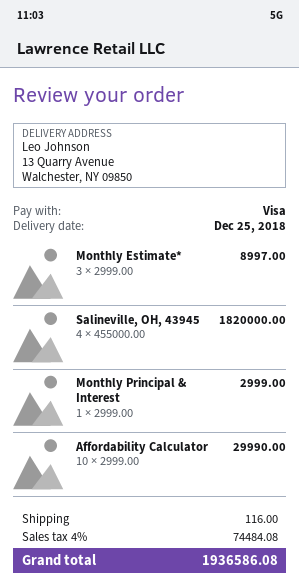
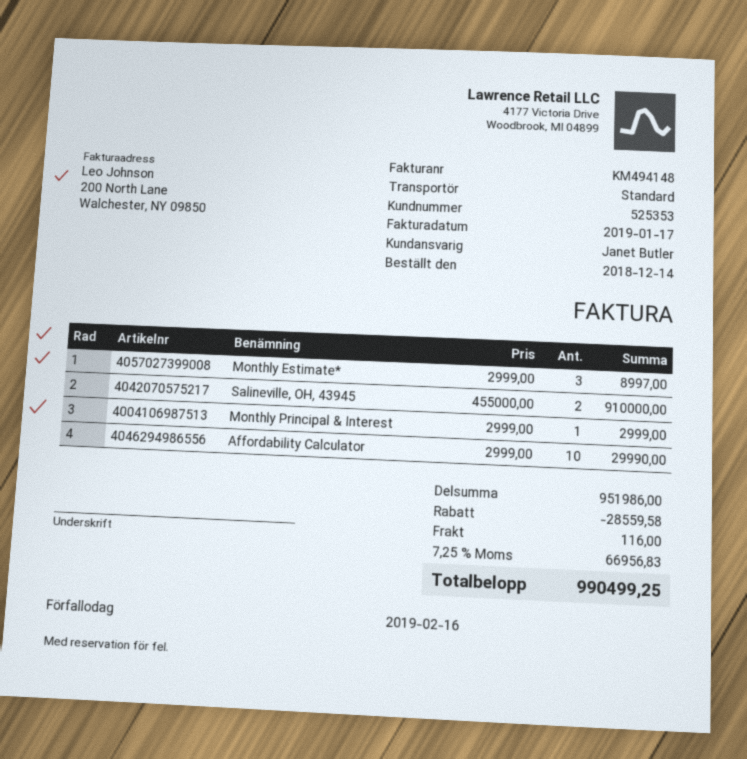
Salineville, OH, 43945: 4 x 455000.00 = 1820000.00 -> 2 x 455000.00 = 910000.00
discount: none -> 28559.58
tax: 4% = 74484.08 -> 7.25% = 66956.83
total: 1936586.08 -> 990499.25

